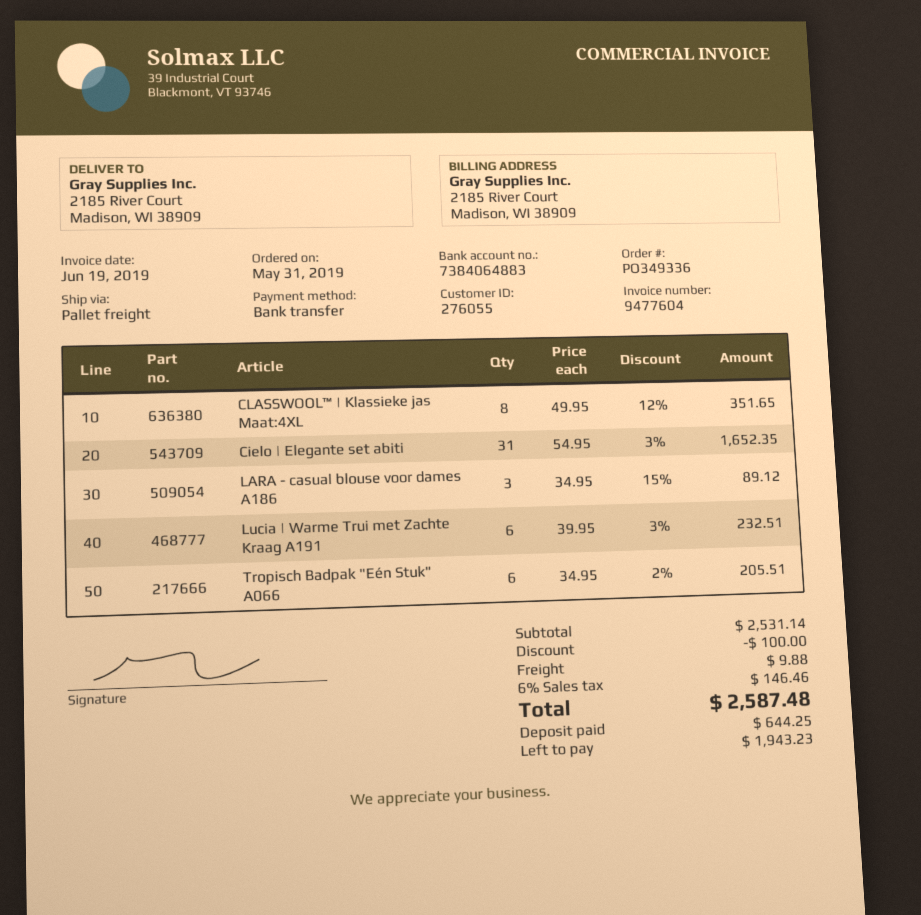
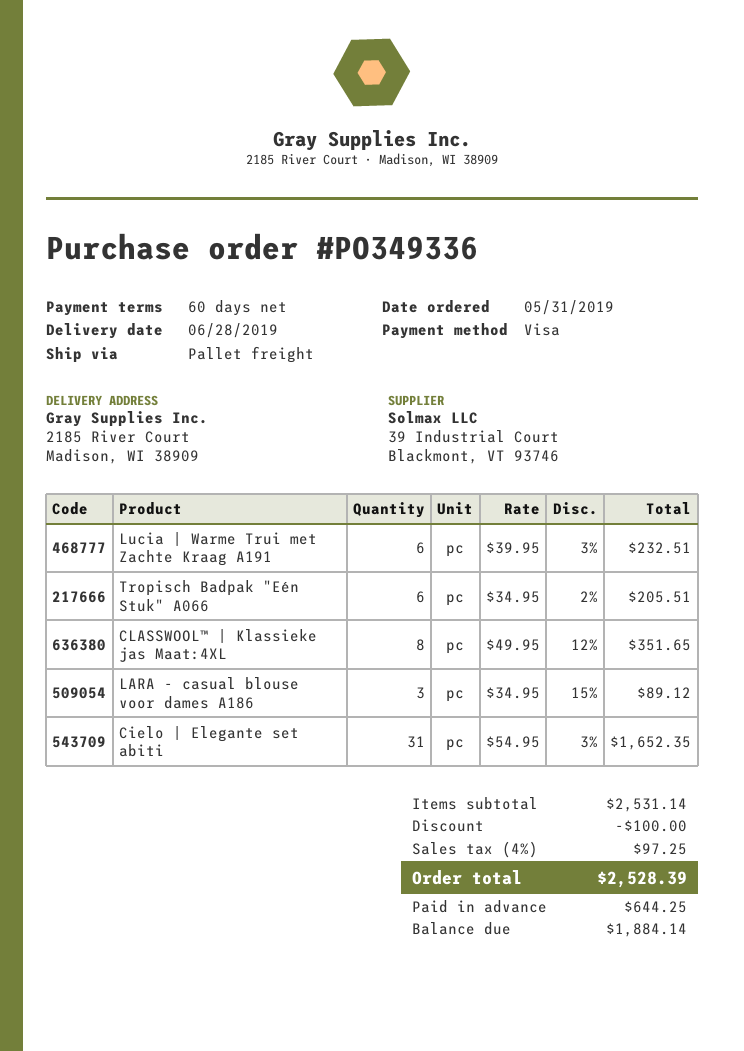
payment method: bank transfer -> Visa
shipping: 9.88 -> none
tax: 6% = 146.46 -> 4% = 97.25
total: 2587.48 -> 2528.39
balance: 1943.23 -> 1884.14

